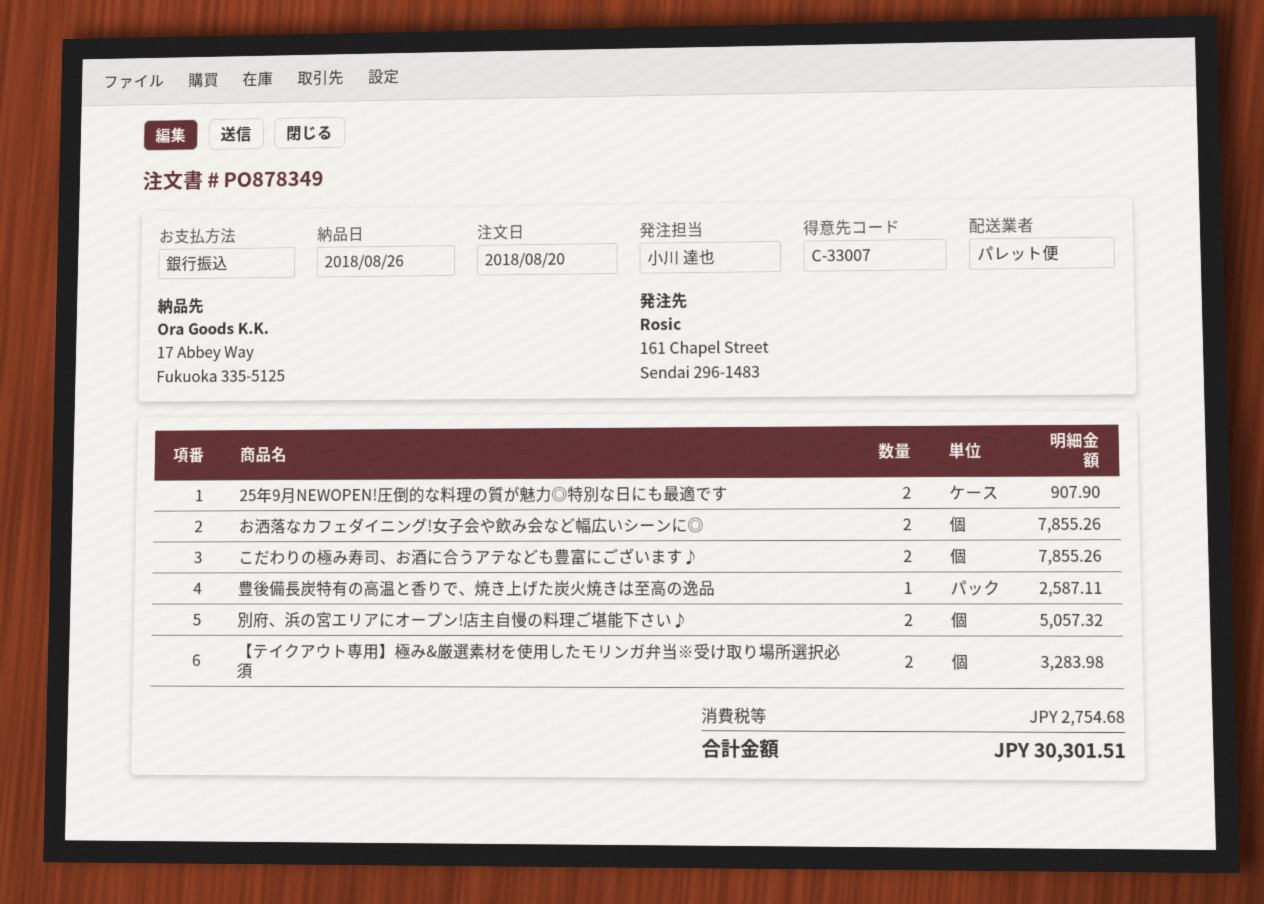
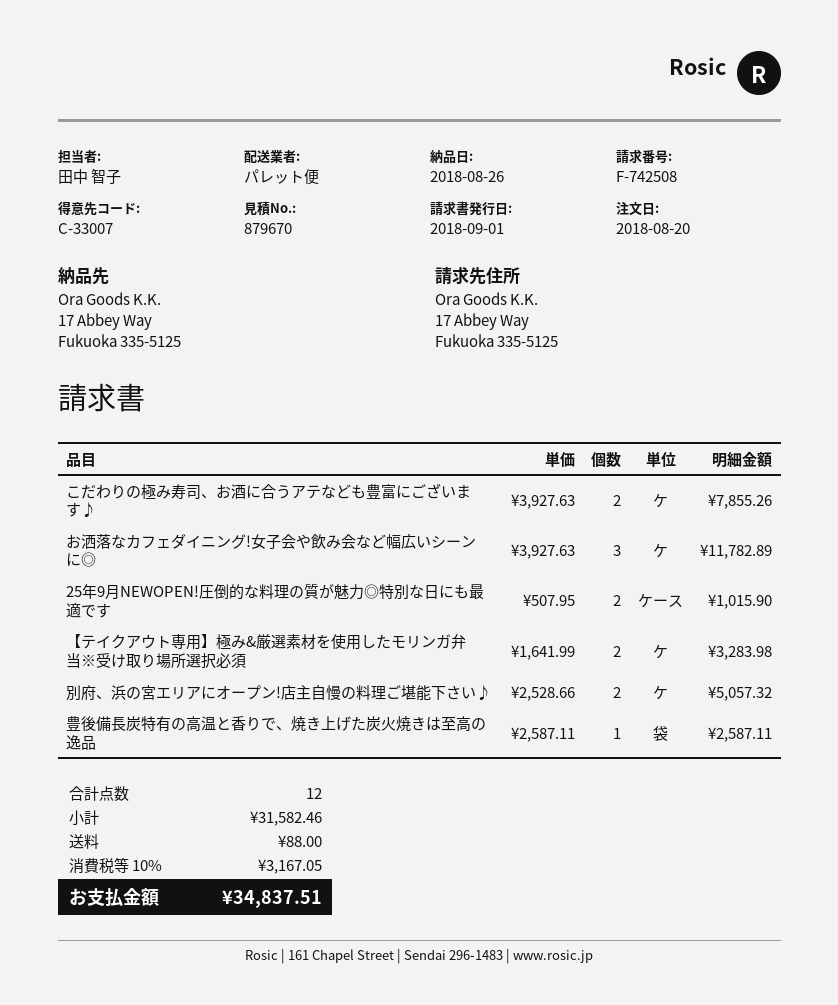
25年9月NEWOPEN!圧倒的な料理の質が魅力◎特別な日にも最適です: 2 for 907.90 -> 2 for 1015.90
お洒落なカフェダイニング!女子会や飲み会など幅広いシーンに◎: 2 for 7855.26 -> 3 for 11782.89
shipping: none -> 88.00
tax: 2754.68 -> 3167.05
total: 30301.51 -> 34837.51

